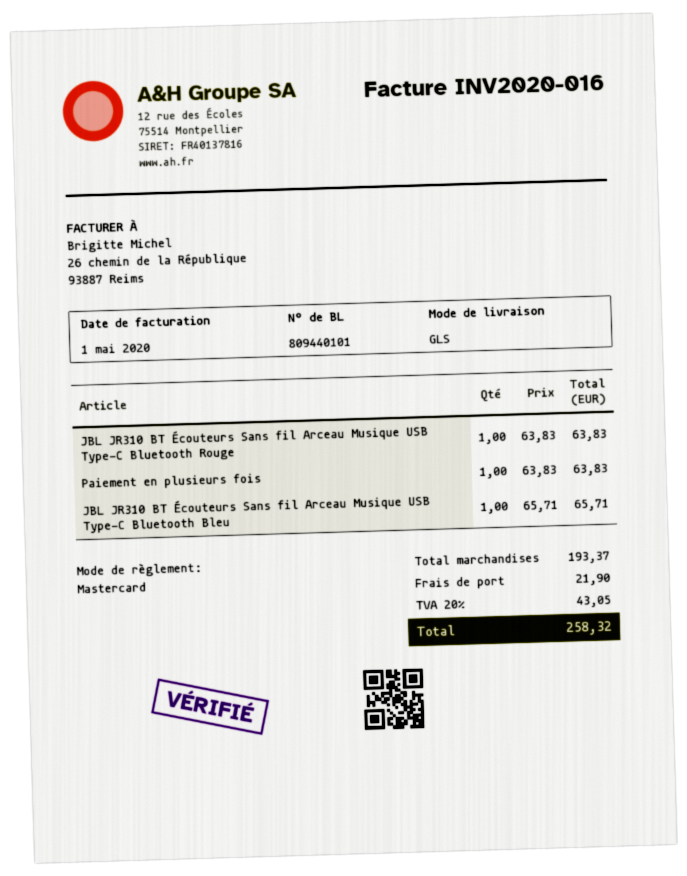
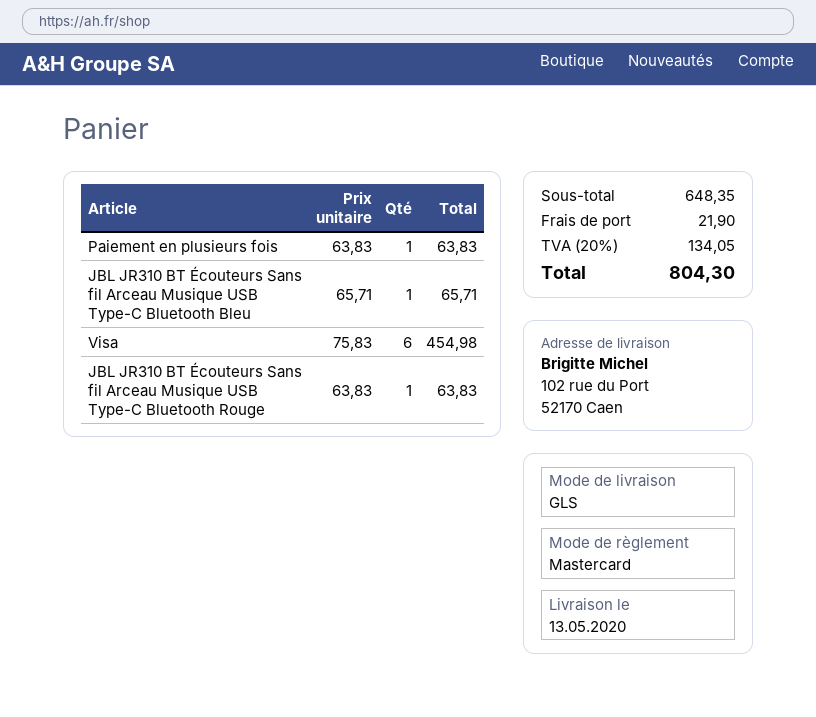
Visa: none -> 6 x 75.83 = 454.98
subtotal: 193.37 -> 648.35
tax: 20% = 43.05 -> 20% = 134.05
total: 258.32 -> 804.30

